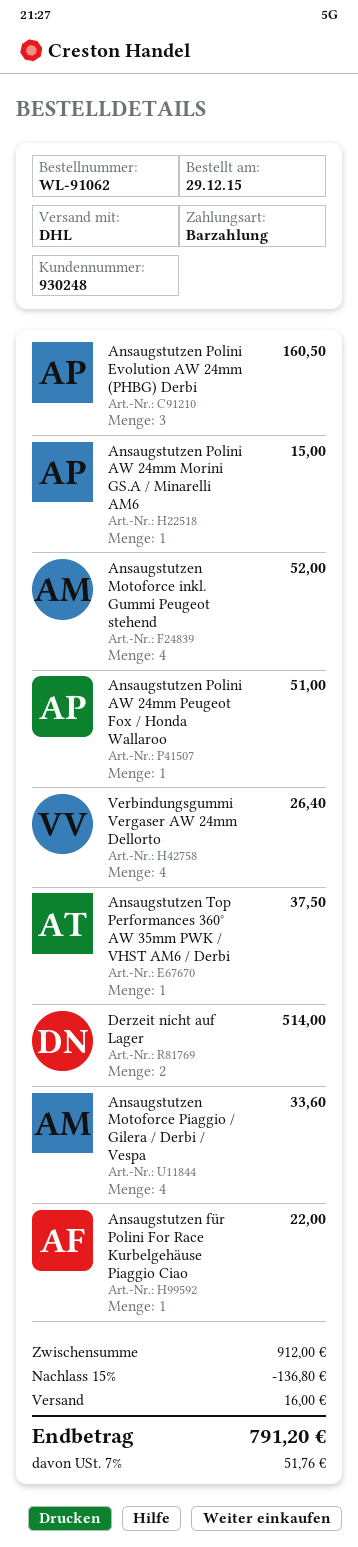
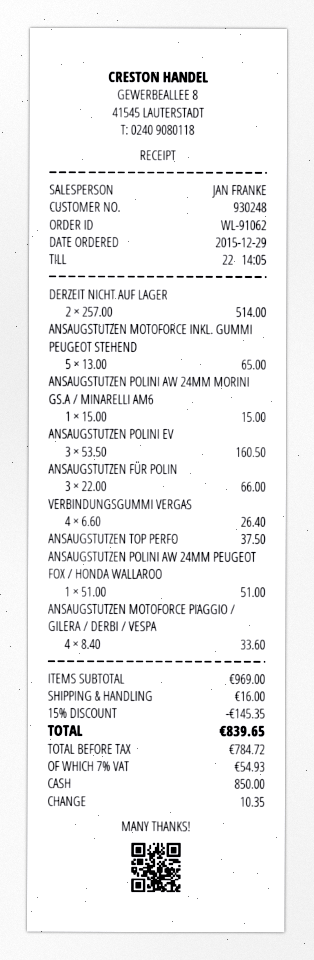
Ansaugstutzen Motoforce inkl. Gummi Peugeot stehend: 4 for 52.00 -> 5 for 65.00
Ansaugstutzen für Polini For Race Kurbelgehäuse Piaggio Ciao: 1 for 22.00 -> 3 for 66.00
subtotal: 912.00 -> 969.00
discount: 15% = 136.80 -> 15% = 145.35
tax: 7% = 51.76 -> 7% = 54.93
total: 791.20 -> 839.65

